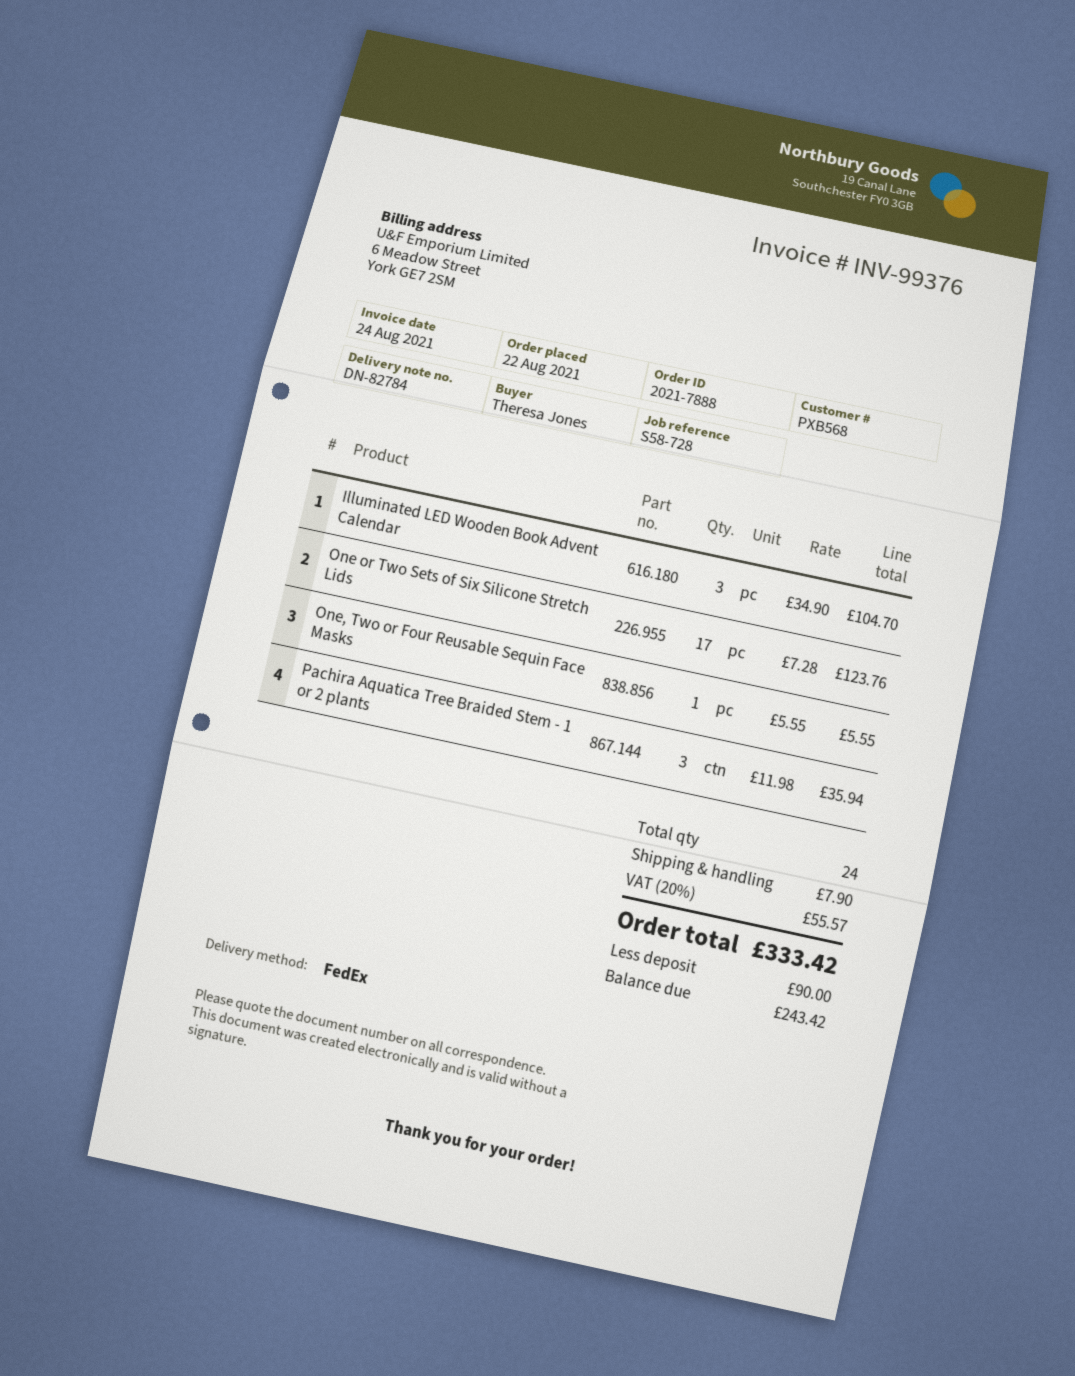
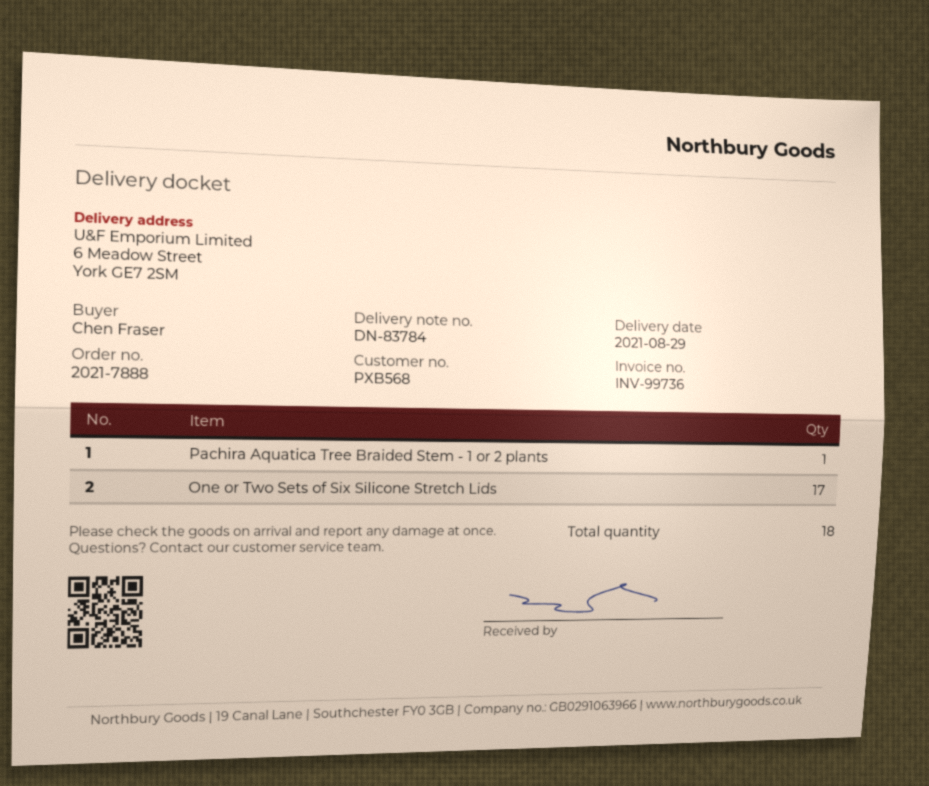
delivery note number: DN-82784 -> DN-83784
invoice number: INV-99376 -> INV-99736
ordered by: Theresa Jones -> Chen Fraser
Illuminated LED Wooden Book Advent Calendar: 3 -> none
One, Two or Four Reusable Sequin Face Masks: 1 -> none
Pachira Aquatica Tree Braided Stem - 1 or 2 plants: 3 -> 1
total quantity: 24 -> 18

